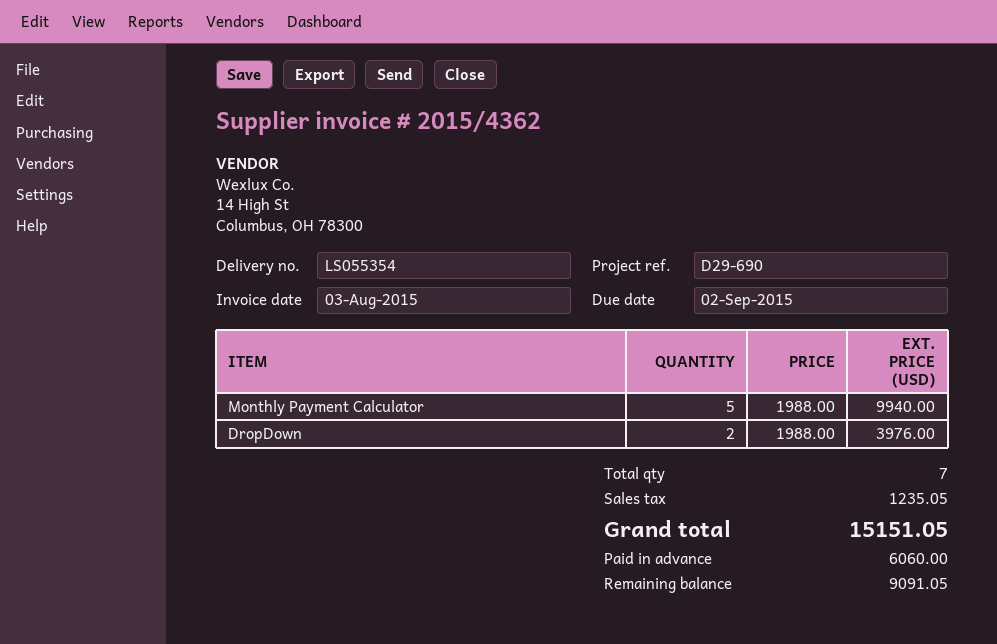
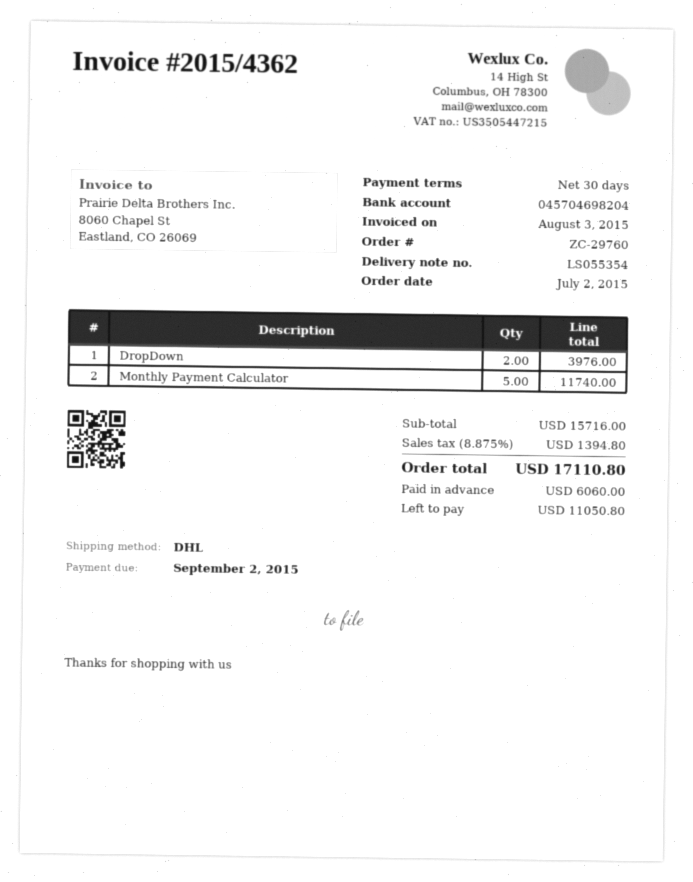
Monthly Payment Calculator: 5 for 9940.00 -> 5 for 11740.00
tax: 1235.05 -> 1394.80
total: 15151.05 -> 17110.80
balance: 9091.05 -> 11050.80

